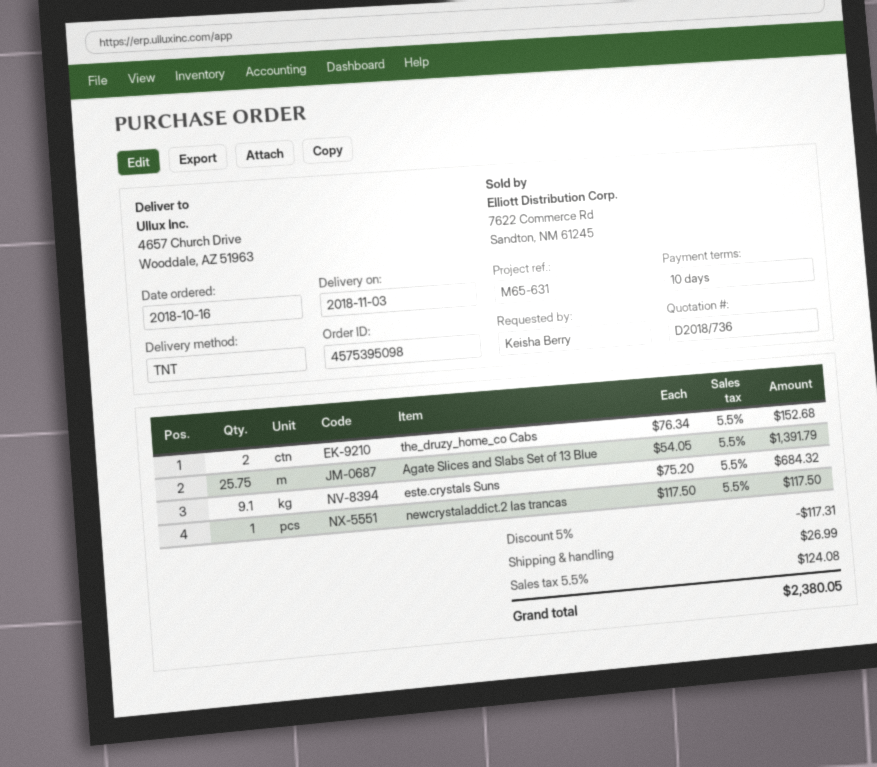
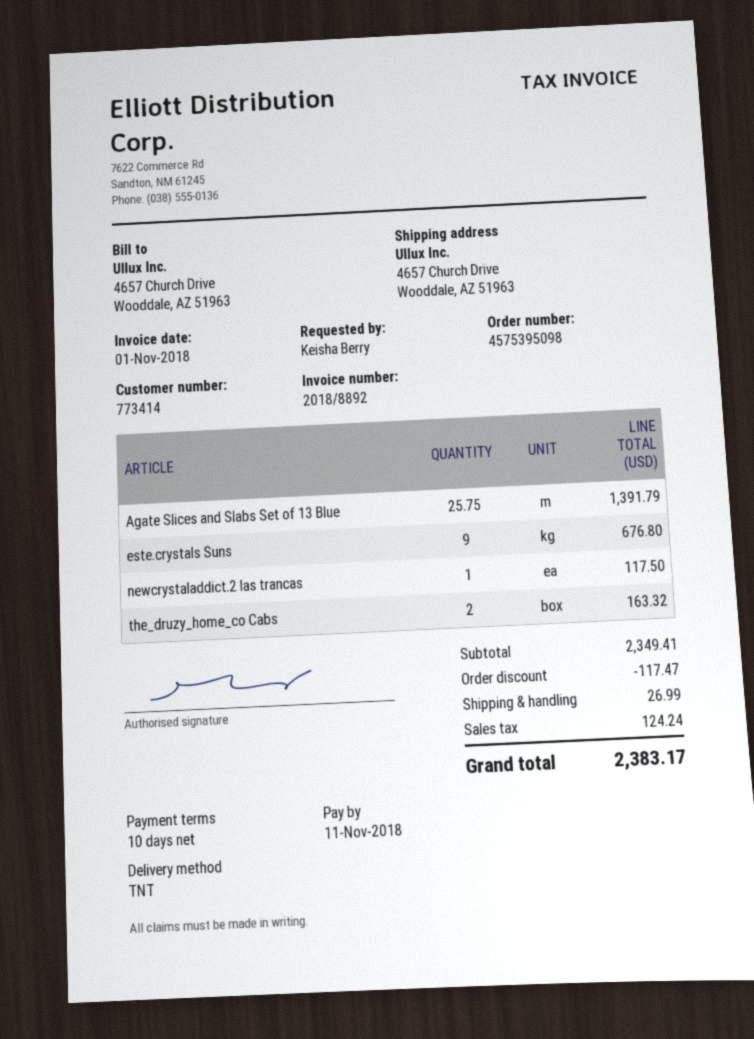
the_druzy_home_co Cabs: 2 for 152.68 -> 2 for 163.32
este.crystals Suns: 9.1 for 684.32 -> 9 for 676.80
discount: 117.31 -> 117.47
tax: 124.08 -> 124.24
total: 2380.05 -> 2383.17

